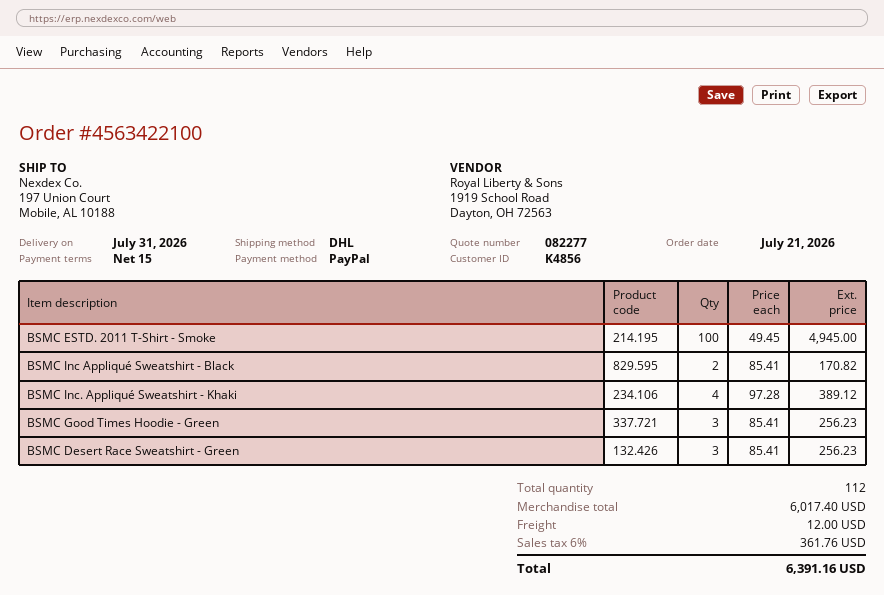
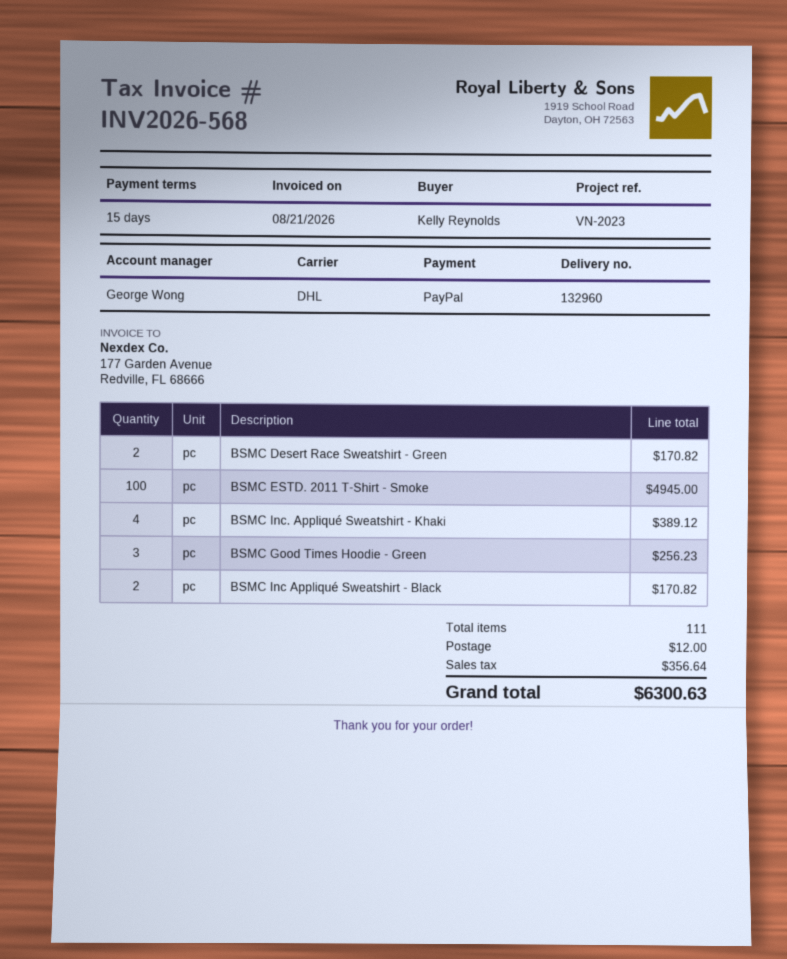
BSMC Desert Race Sweatshirt - Green: 3 for 256.23 -> 2 for 170.82
total quantity: 112 -> 111
tax: 361.76 -> 356.64
total: 6391.16 -> 6300.63

